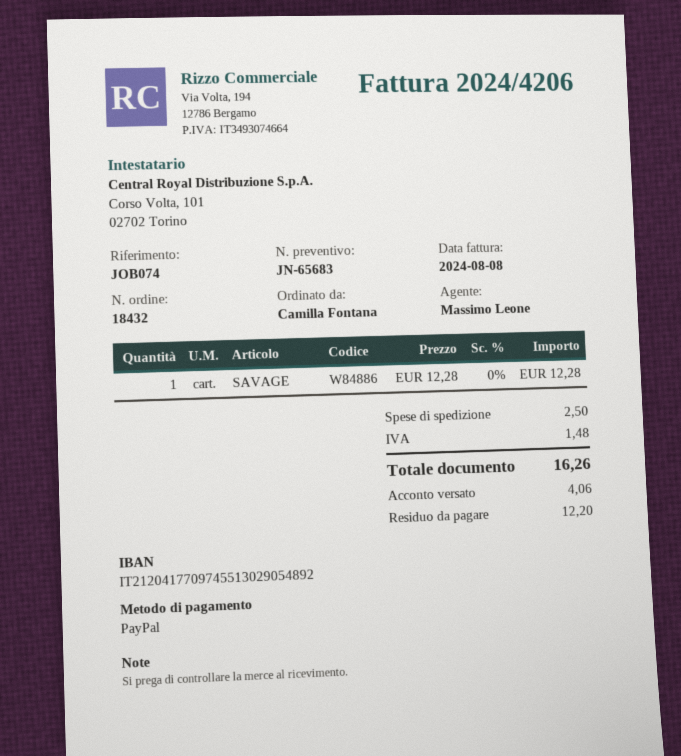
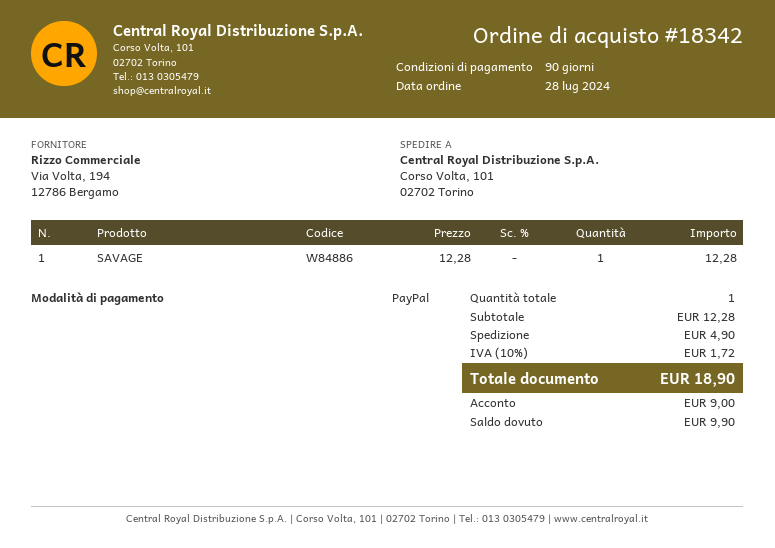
order number: 18432 -> 18342
shipping: 2.50 -> 4.90
tax: 1.48 -> 1.72
total: 16.26 -> 18.90
deposit: 4.06 -> 9.00
balance: 12.20 -> 9.90

